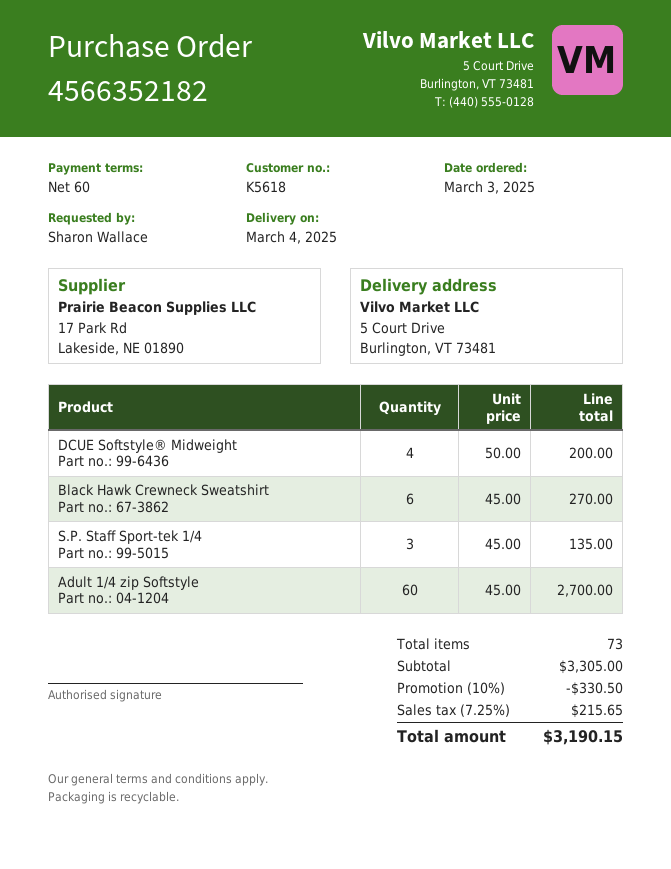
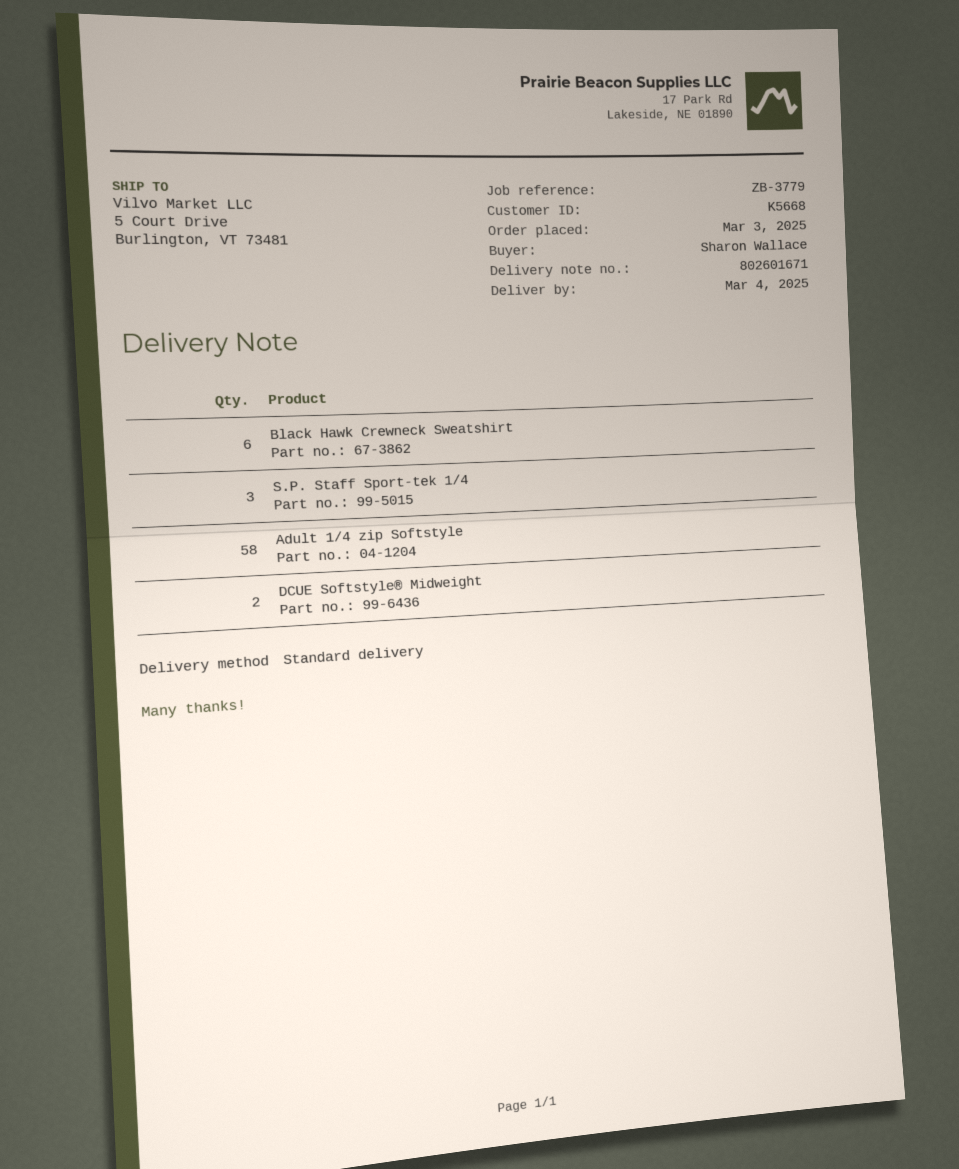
customer number: K5618 -> K5668
DCUE Softstyle® Midweight: 4 -> 2
Adult 1/4 zip Softstyle: 60 -> 58

